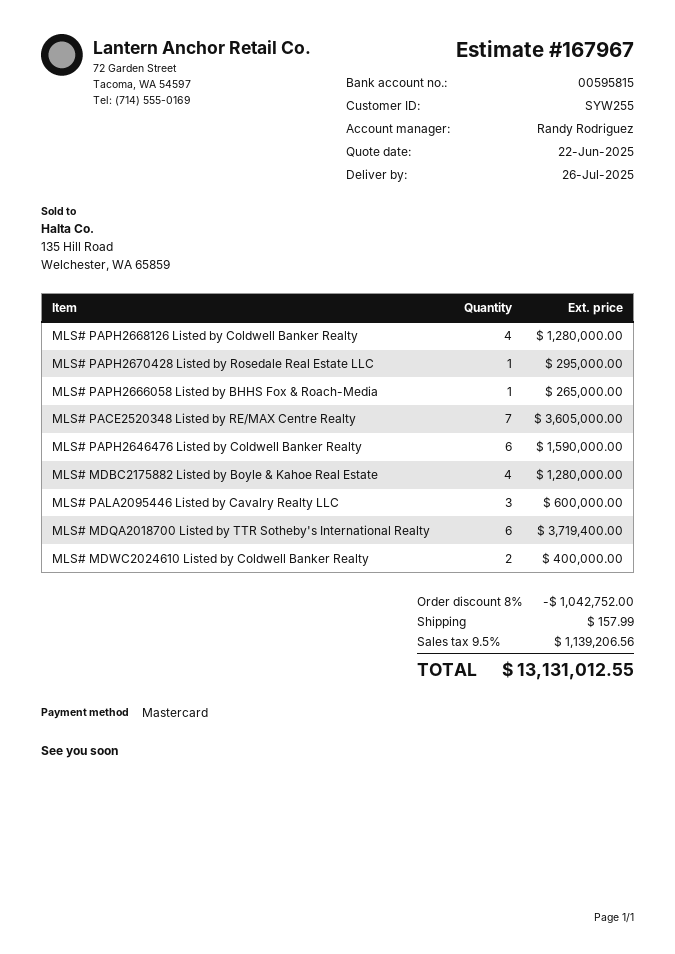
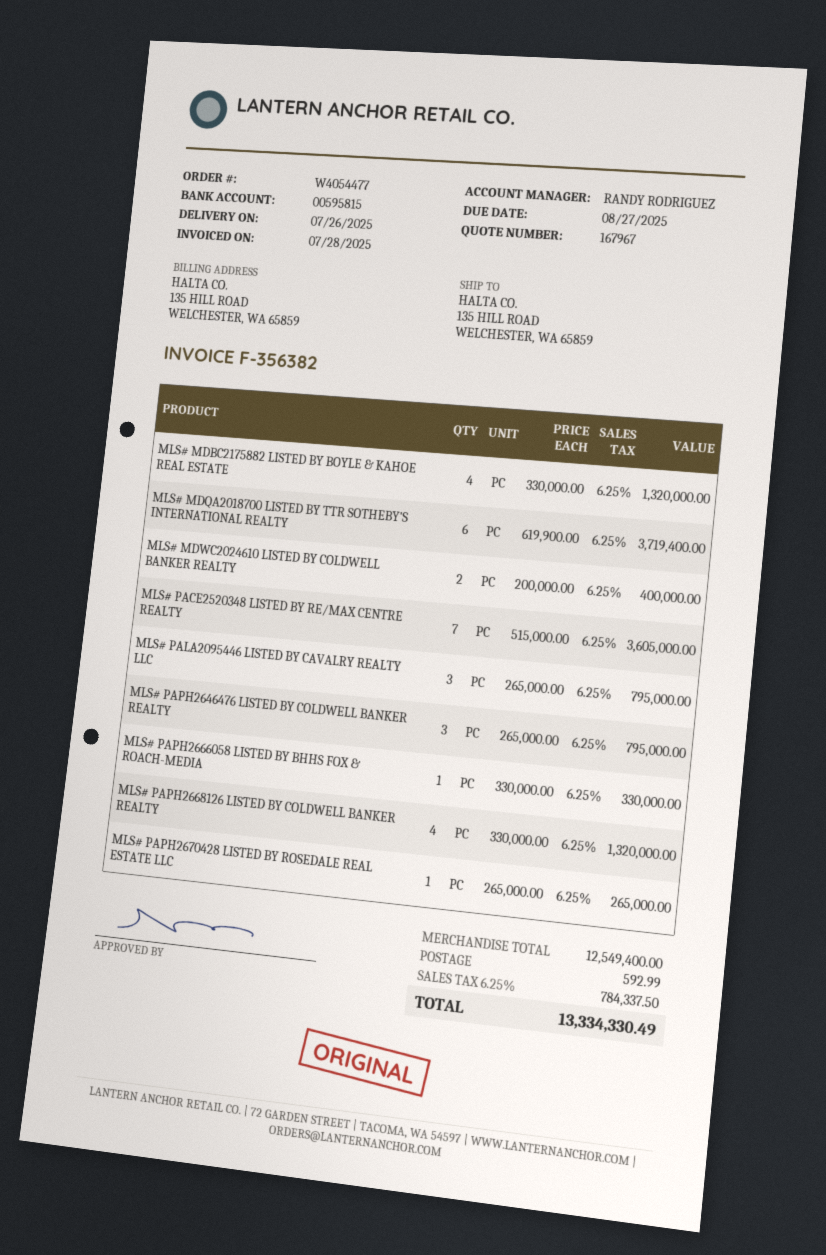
MLS# PAPH2668126 Listed by Coldwell Banker Realty: 4 for 1280000.00 -> 4 for 1320000.00
MLS# PAPH2670428 Listed by Rosedale Real Estate LLC: 1 for 295000.00 -> 1 for 265000.00
MLS# PAPH2666058 Listed by BHHS Fox & Roach-Media: 1 for 265000.00 -> 1 for 330000.00
MLS# PAPH2646476 Listed by Coldwell Banker Realty: 6 for 1590000.00 -> 3 for 795000.00
MLS# MDBC2175882 Listed by Boyle & Kahoe Real Estate: 4 for 1280000.00 -> 4 for 1320000.00
MLS# PALA2095446 Listed by Cavalry Realty LLC: 3 for 600000.00 -> 3 for 795000.00
discount: 8% = 1042752.00 -> none
shipping: 157.99 -> 592.99
tax: 9.5% = 1139206.56 -> 6.25% = 784337.50
total: 13131012.55 -> 13334330.49

